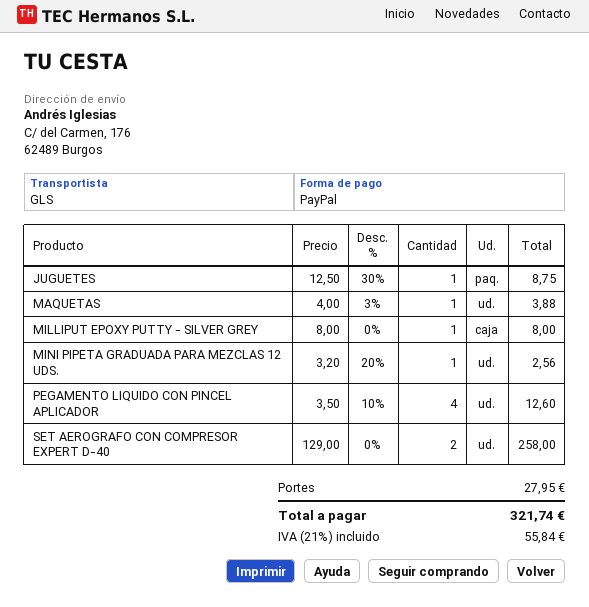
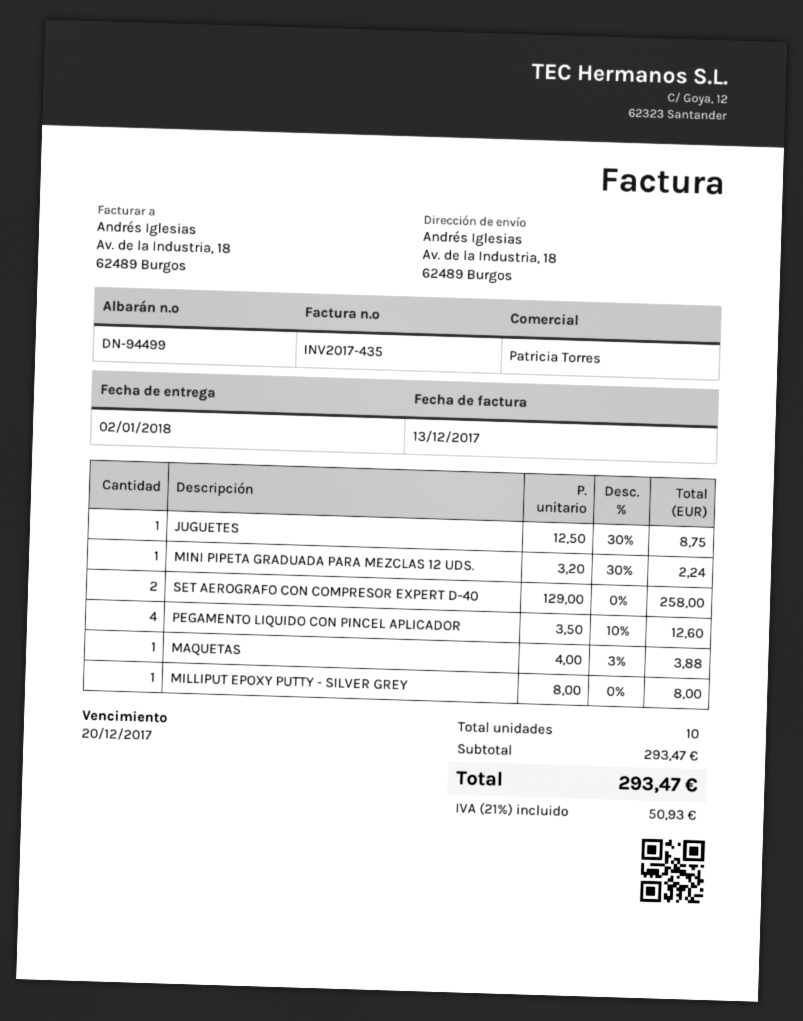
ship to: C/ del Carmen, 176, 62489 Burgos -> Av. de la Industria, 18, 62489 Burgos
MINI PIPETA GRADUADA PARA MEZCLAS 12 UDS.: 1 x 3.20 - 20% = 2.56 -> 1 x 3.20 - 30% = 2.24
shipping: 27.95 -> none
tax: 21% = 55.84 -> 21% = 50.93
total: 321.74 -> 293.47

